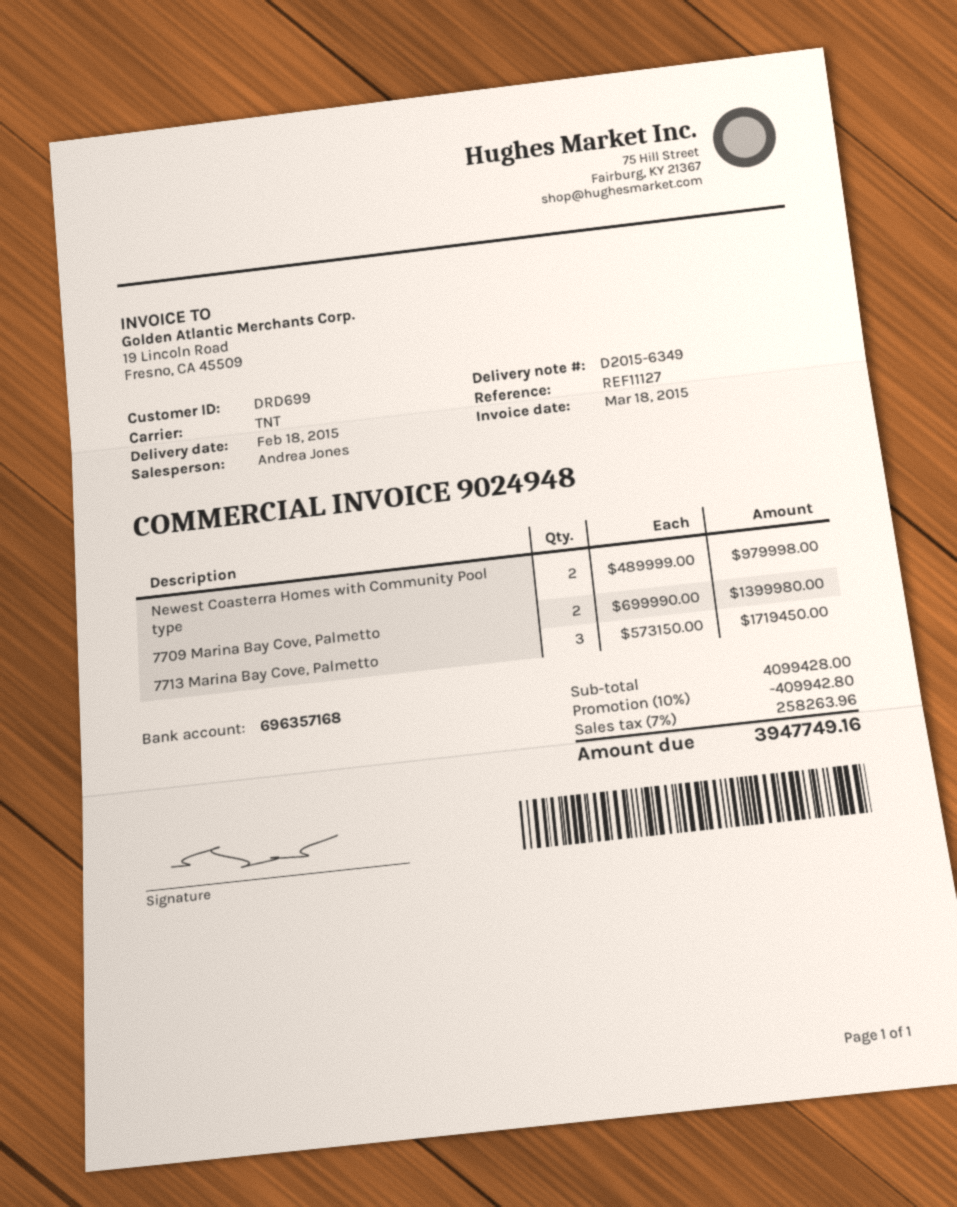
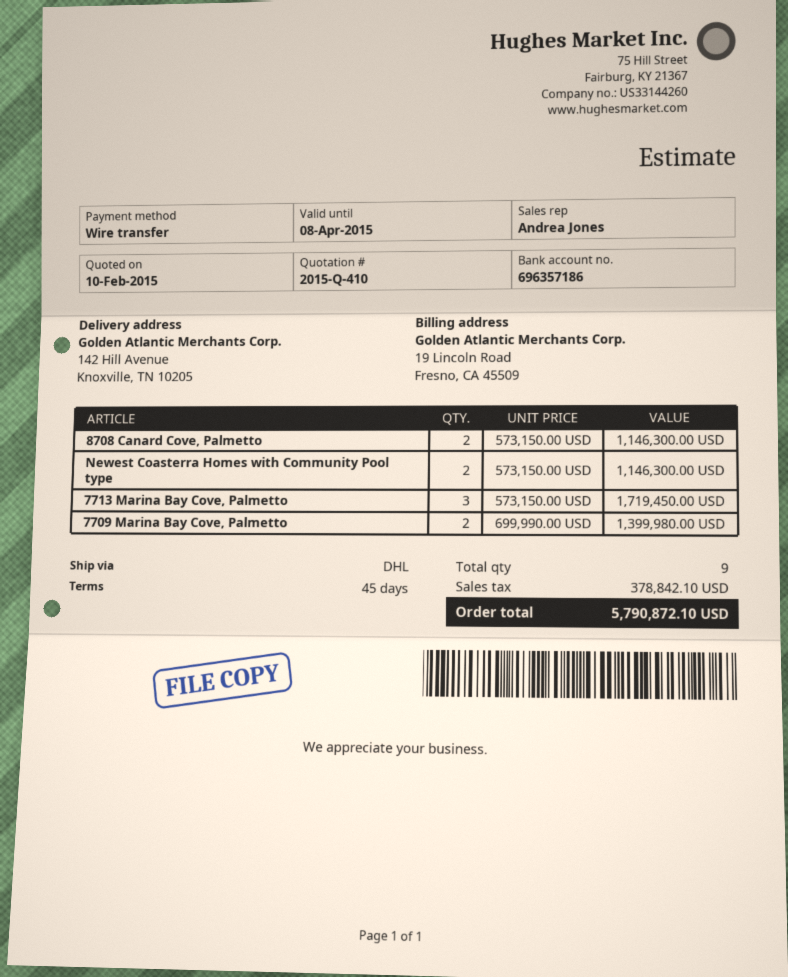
bank account: 696357168 -> 696357186
shipping method: TNT -> DHL
Newest Coasterra Homes with Community Pool type: 2 x 489999.00 = 979998.00 -> 2 x 573150.00 = 1146300.00
8708 Canard Cove, Palmetto: none -> 2 x 573150.00 = 1146300.00
discount: 10% = 409942.80 -> none
tax: 258263.96 -> 378842.10
total: 3947749.16 -> 5790872.10

